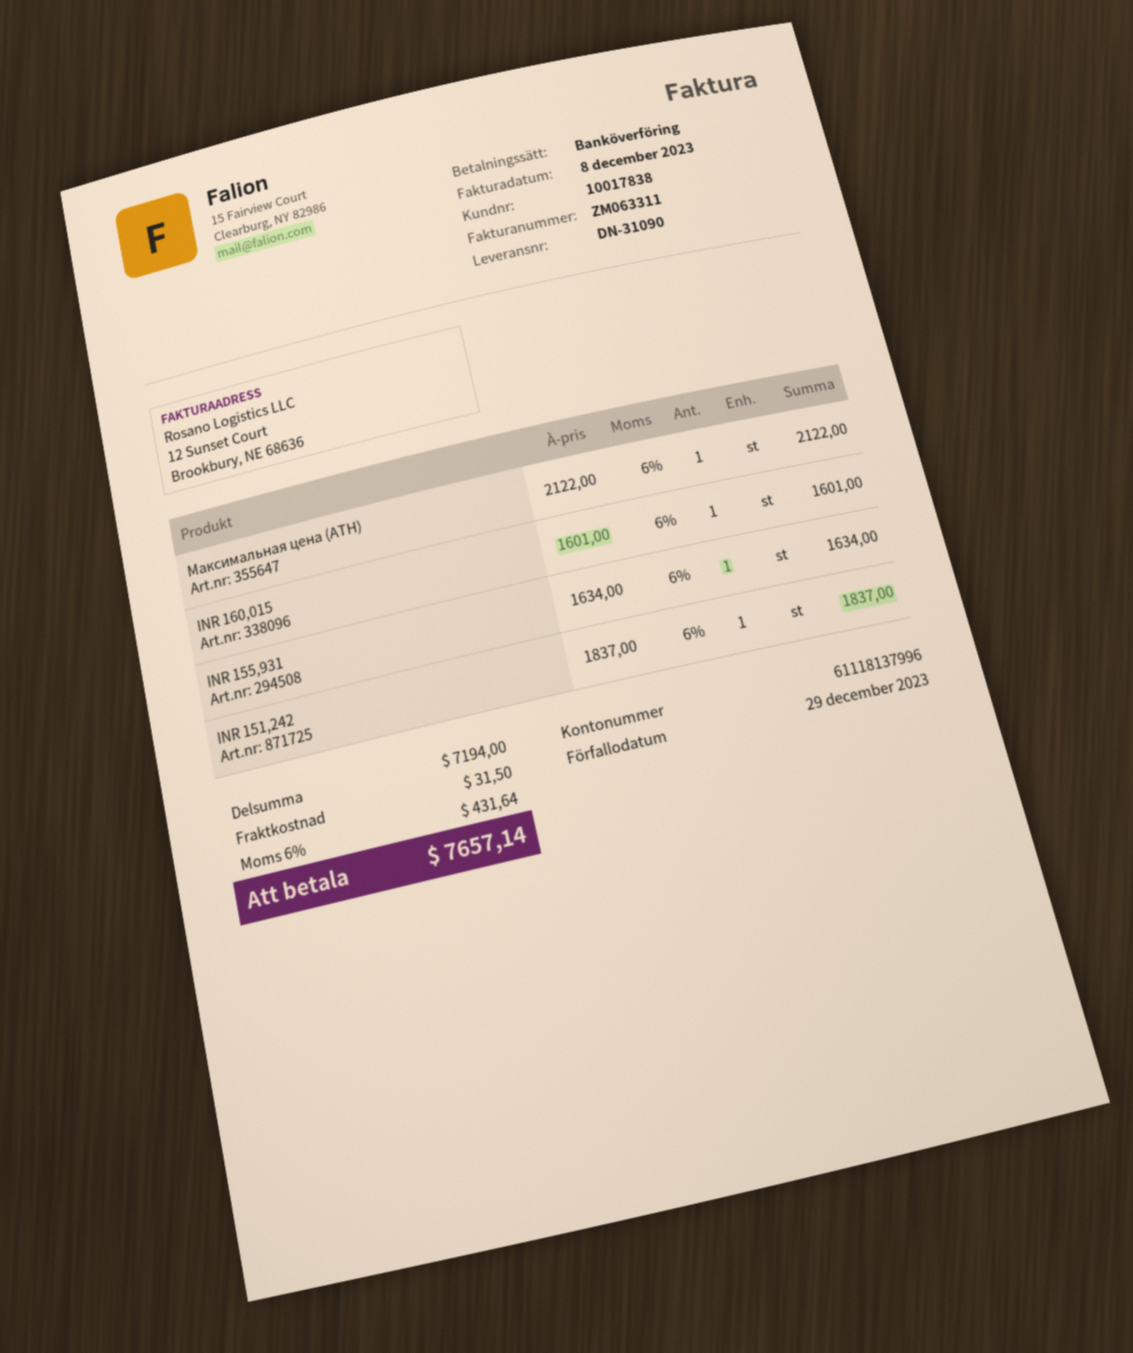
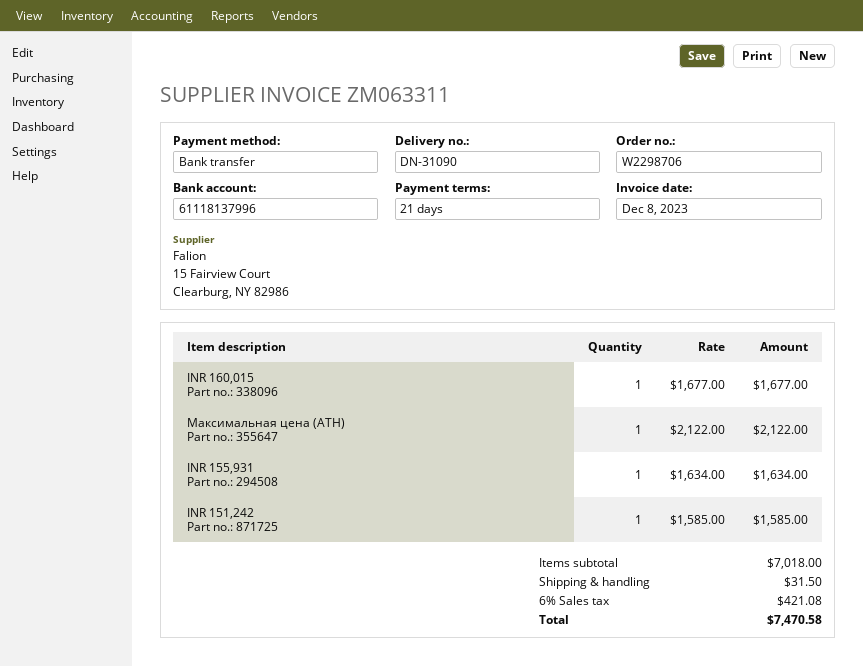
INR 160,015: 1 x 1601.00 = 1601.00 -> 1 x 1677.00 = 1677.00
INR 151,242: 1 x 1837.00 = 1837.00 -> 1 x 1585.00 = 1585.00
subtotal: 7194.00 -> 7018.00
tax: 6% = 431.64 -> 6% = 421.08
total: 7657.14 -> 7470.58

